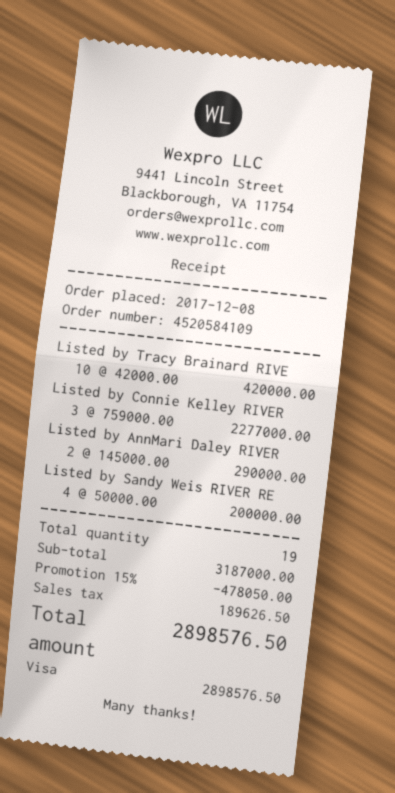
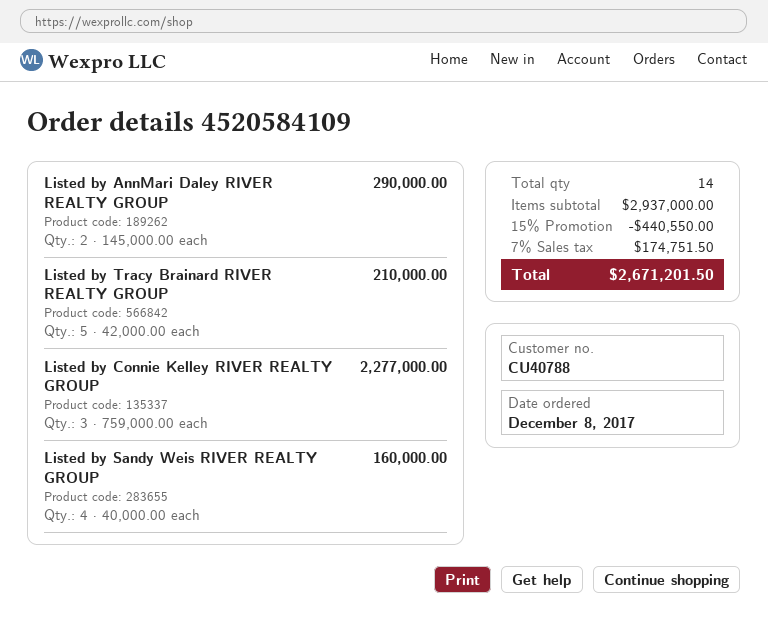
Listed by Tracy Brainard RIVE: 10 x 42000.00 = 420000.00 -> 5 x 42000.00 = 210000.00
Listed by Sandy Weis RIVER RE: 4 x 50000.00 = 200000.00 -> 4 x 40000.00 = 160000.00
total quantity: 19 -> 14
subtotal: 3187000.00 -> 2937000.00
discount: 15% = 478050.00 -> 15% = 440550.00
tax: 189626.50 -> 174751.50
total: 2898576.50 -> 2671201.50

